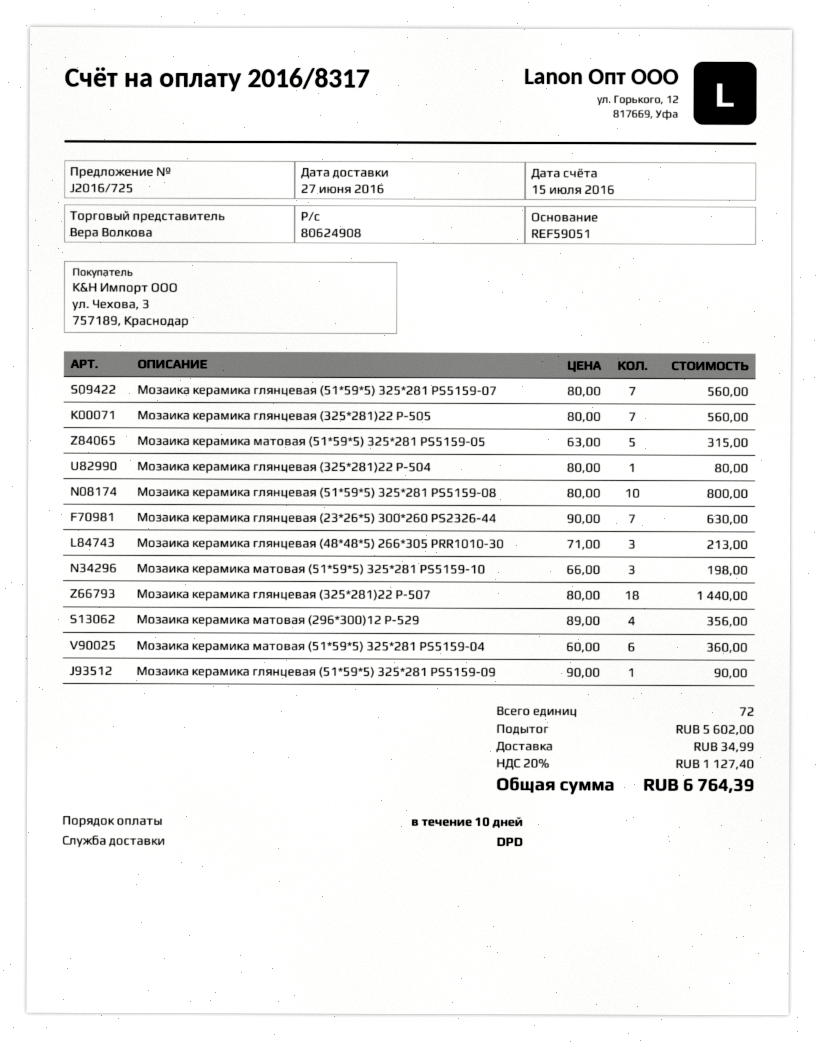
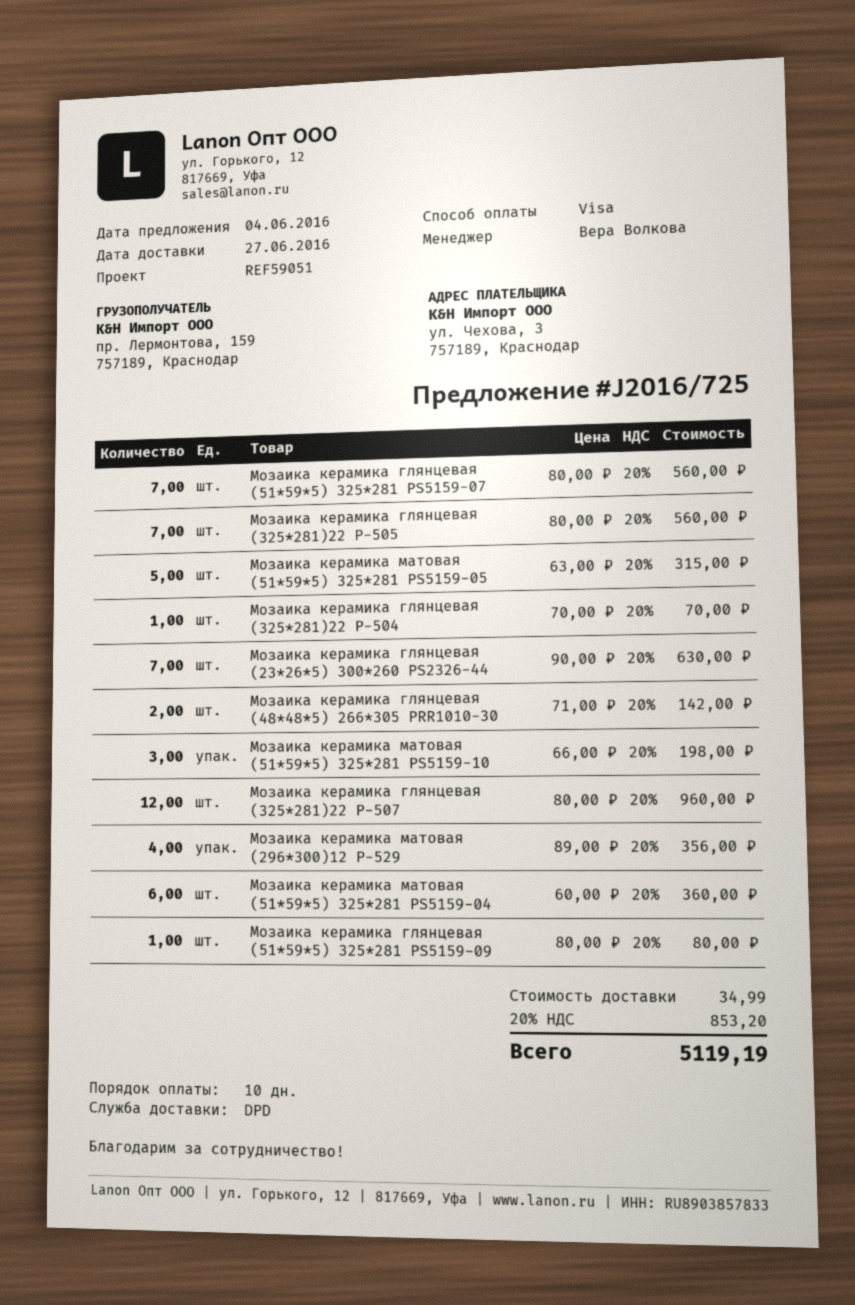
Мозаика керамика глянцевая (325*281)22 P-504: 1 x 80.00 = 80.00 -> 1 x 70.00 = 70.00
Мозаика керамика глянцевая (51*59*5) 325*281 PS5159-08: 10 x 80.00 = 800.00 -> none
Мозаика керамика глянцевая (48*48*5) 266*305 PRR1010-30: 3 x 71.00 = 213.00 -> 2 x 71.00 = 142.00
Мозаика керамика глянцевая (325*281)22 P-507: 18 x 80.00 = 1440.00 -> 12 x 80.00 = 960.00
Мозаика керамика глянцевая (51*59*5) 325*281 PS5159-09: 1 x 90.00 = 90.00 -> 1 x 80.00 = 80.00
tax: 20% = 1127.40 -> 20% = 853.20
total: 6764.39 -> 5119.19

